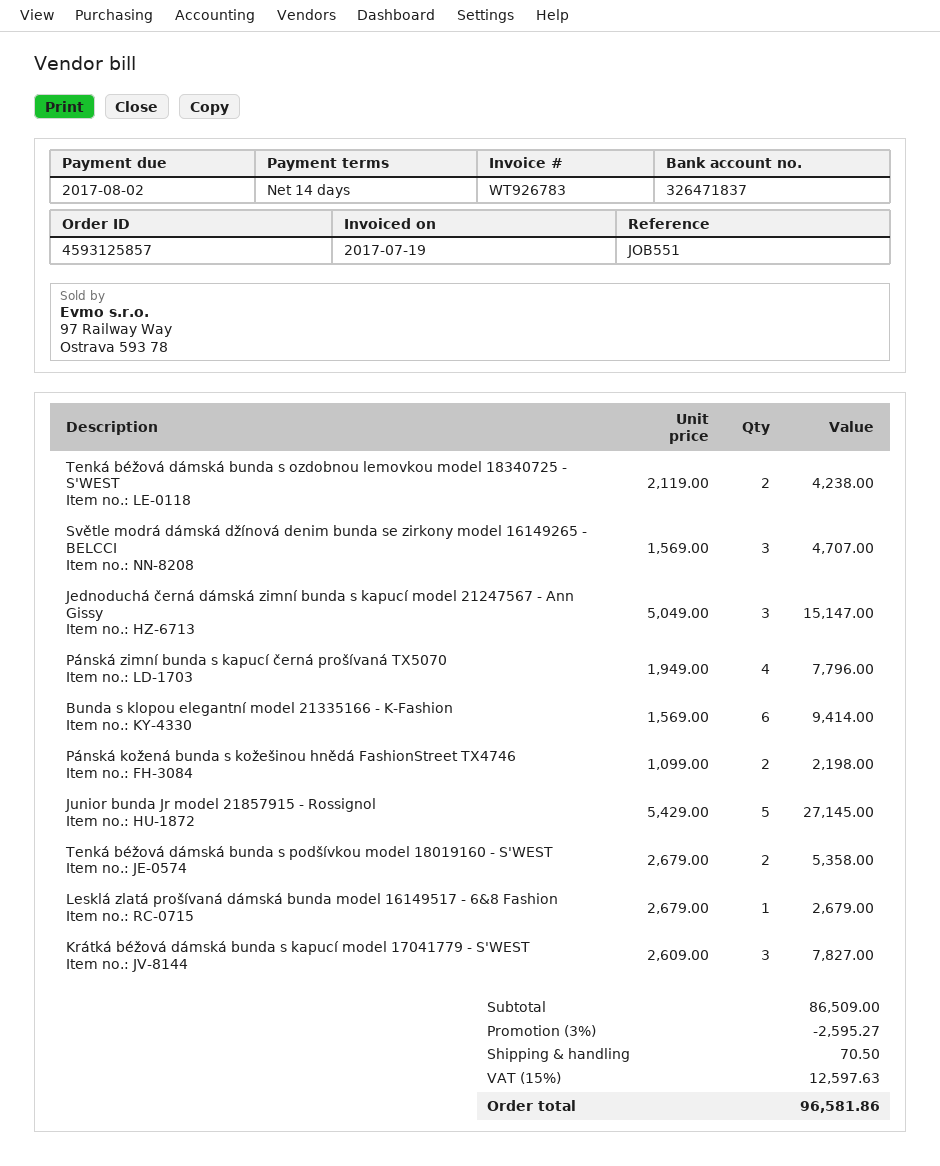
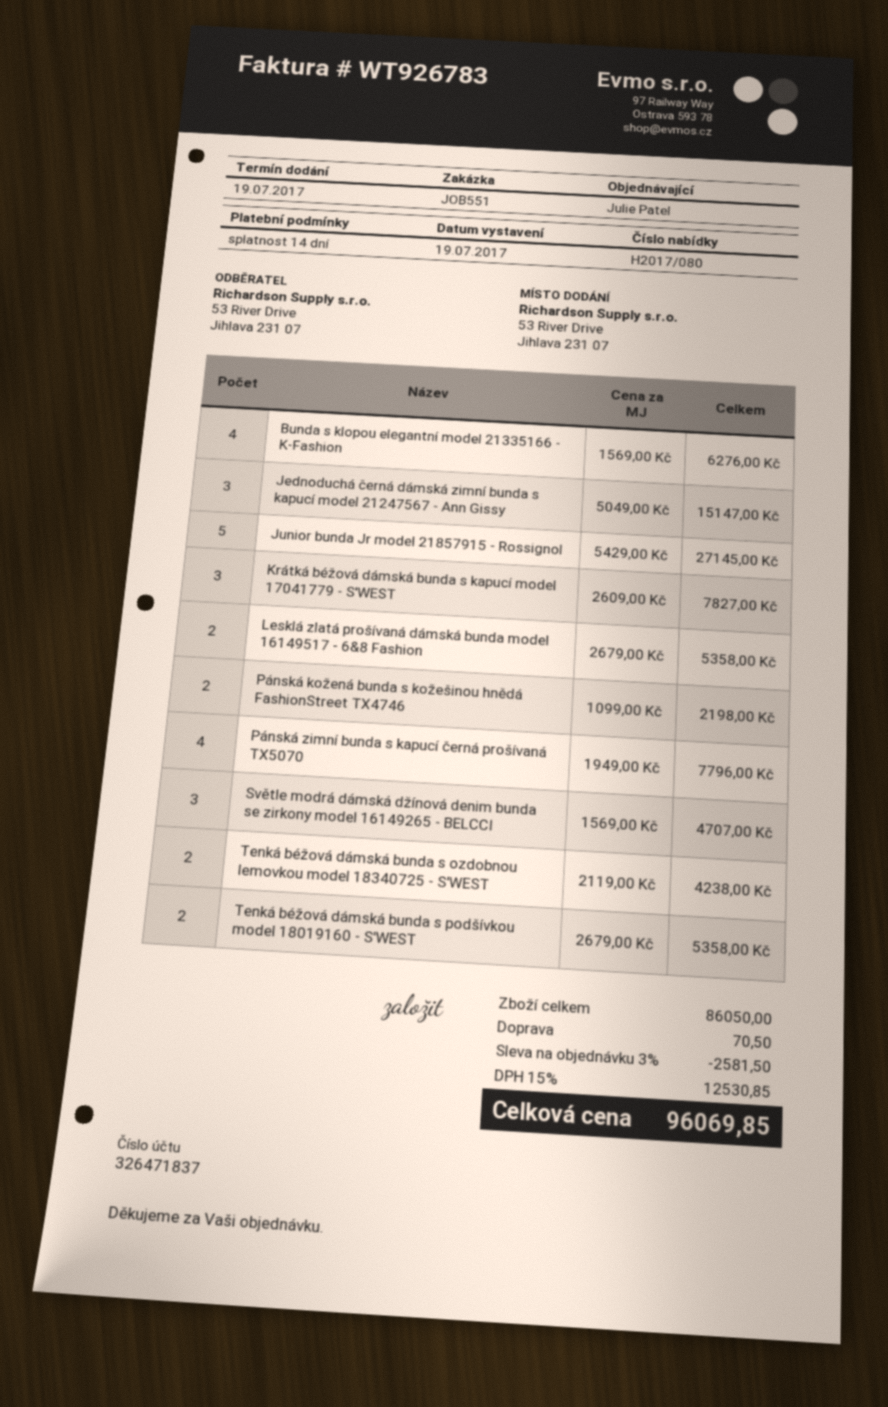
Bunda s klopou elegantní model 21335166 - K-Fashion: 6 x 1569.00 = 9414.00 -> 4 x 1569.00 = 6276.00
Lesklá zlatá prošívaná dámská bunda model 16149517 - 6&8 Fashion: 1 x 2679.00 = 2679.00 -> 2 x 2679.00 = 5358.00
subtotal: 86509.00 -> 86050.00
discount: 3% = 2595.27 -> 3% = 2581.50
tax: 15% = 12597.63 -> 15% = 12530.85
total: 96581.86 -> 96069.85

